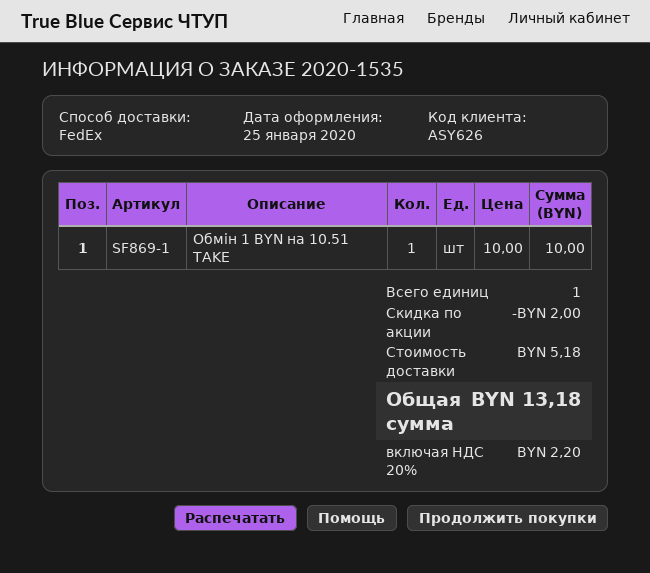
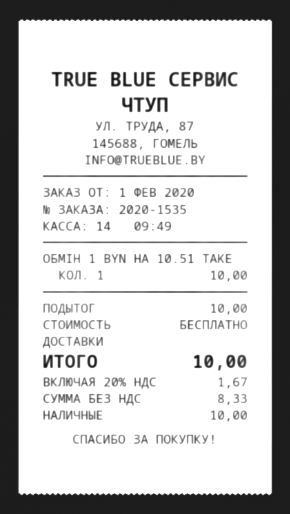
order date: 2020-01-25 -> 2020-02-01
discount: 2.00 -> none
shipping: 5.18 -> 0.00
tax: 20% = 2.20 -> 20% = 1.67
total: 13.18 -> 10.00

